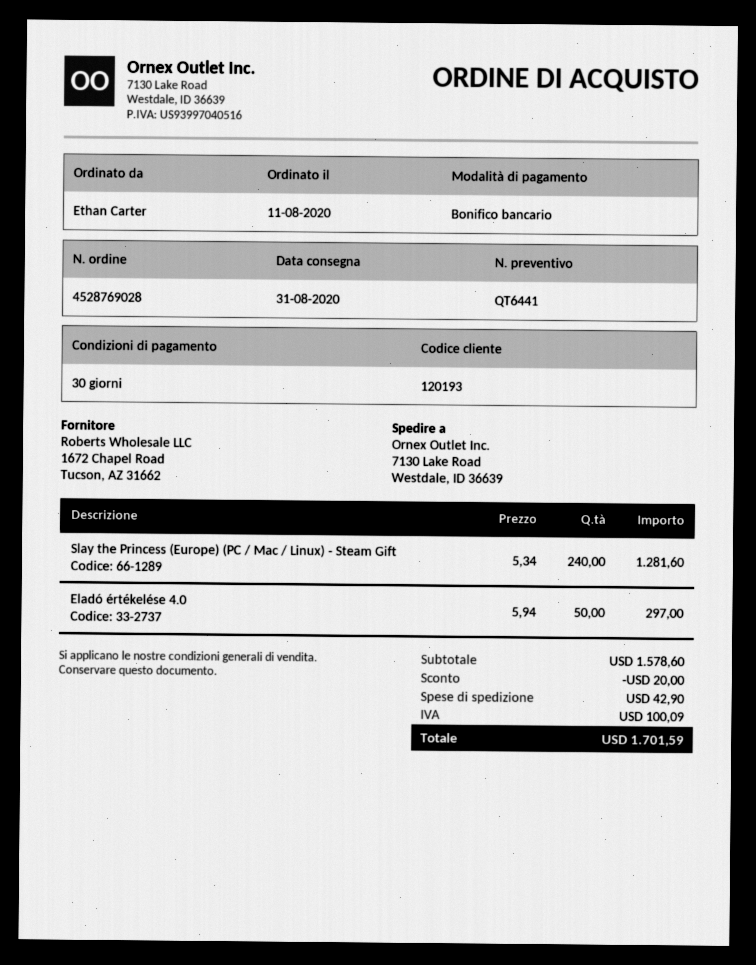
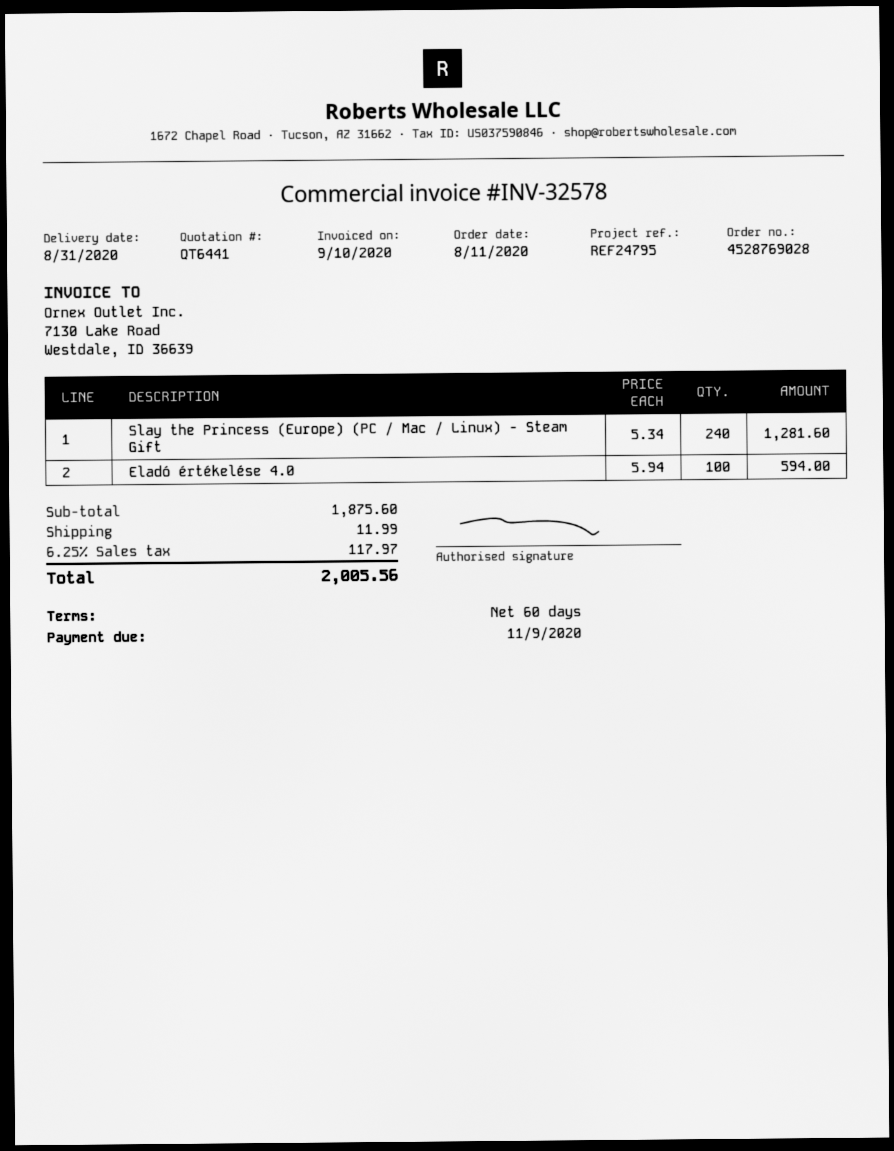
payment terms: 30 days -> 60 days
Eladó értékelése 4.0: 50 x 5.94 = 297.00 -> 100 x 5.94 = 594.00
subtotal: 1578.60 -> 1875.60
discount: 20.00 -> none
shipping: 42.90 -> 11.99
tax: 100.09 -> 117.97
total: 1701.59 -> 2005.56

